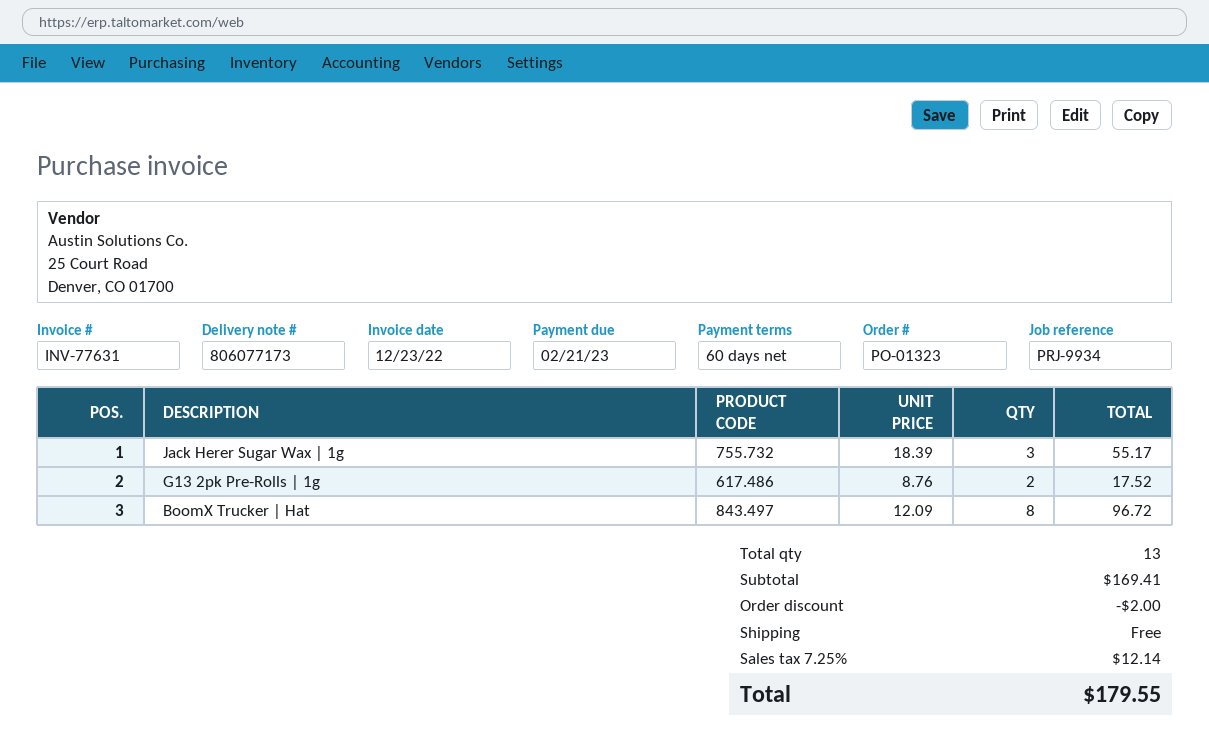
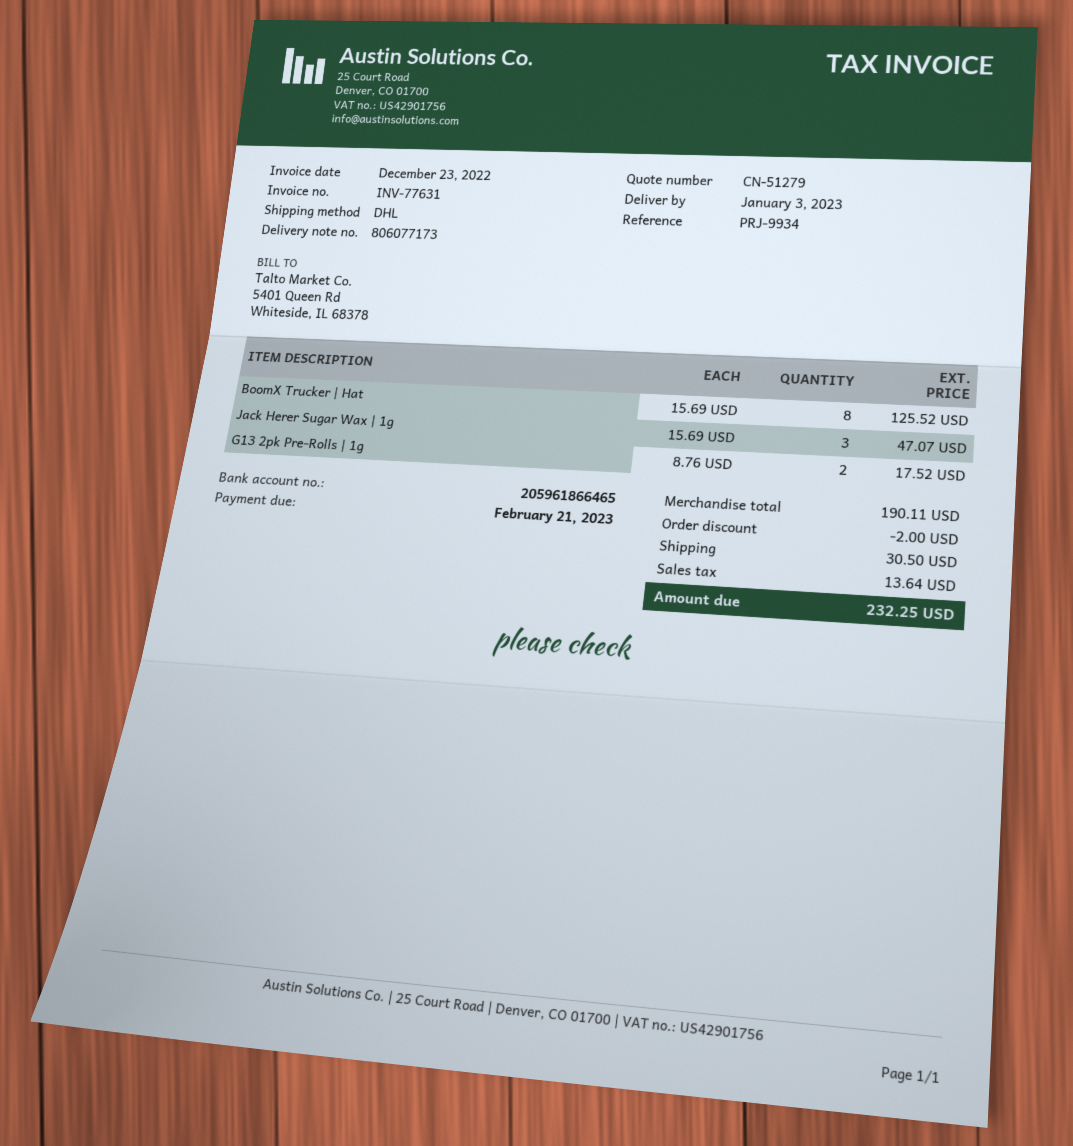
Jack Herer Sugar Wax | 1g: 3 x 18.39 = 55.17 -> 3 x 15.69 = 47.07
BoomX Trucker | Hat: 8 x 12.09 = 96.72 -> 8 x 15.69 = 125.52
subtotal: 169.41 -> 190.11
shipping: 0.00 -> 30.50
tax: 12.14 -> 13.64
total: 179.55 -> 232.25

